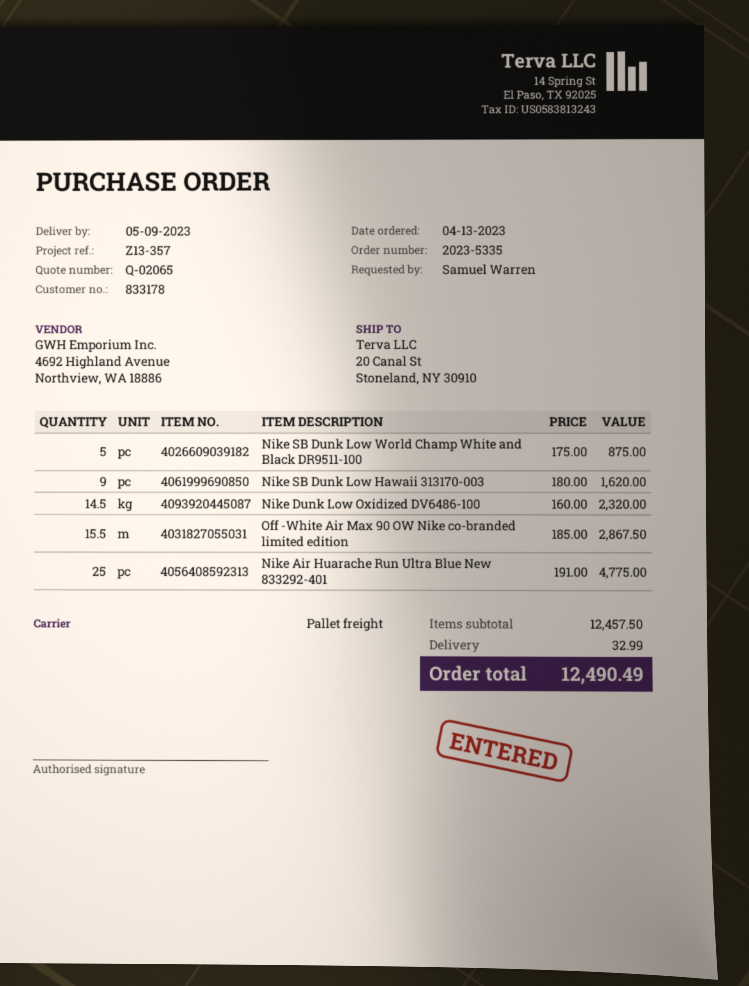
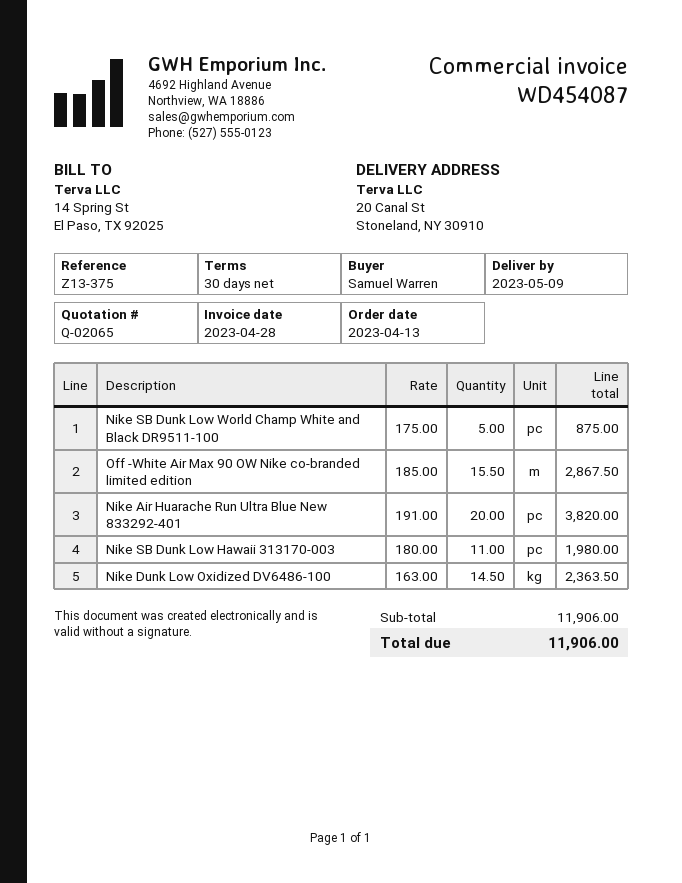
reference: Z13-357 -> Z13-375
Nike SB Dunk Low Hawaii 313170-003: 9 x 180.00 = 1620.00 -> 11 x 180.00 = 1980.00
Nike Dunk Low Oxidized DV6486-100: 14.5 x 160.00 = 2320.00 -> 14.5 x 163.00 = 2363.50
Nike Air Huarache Run Ultra Blue New 833292-401: 25 x 191.00 = 4775.00 -> 20 x 191.00 = 3820.00
subtotal: 12457.50 -> 11906.00
shipping: 32.99 -> none
total: 12490.49 -> 11906.00

